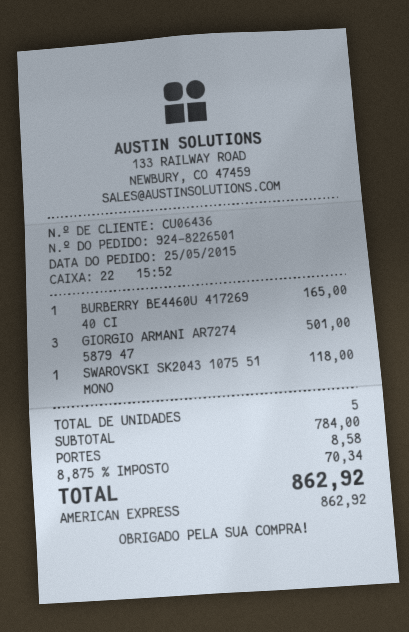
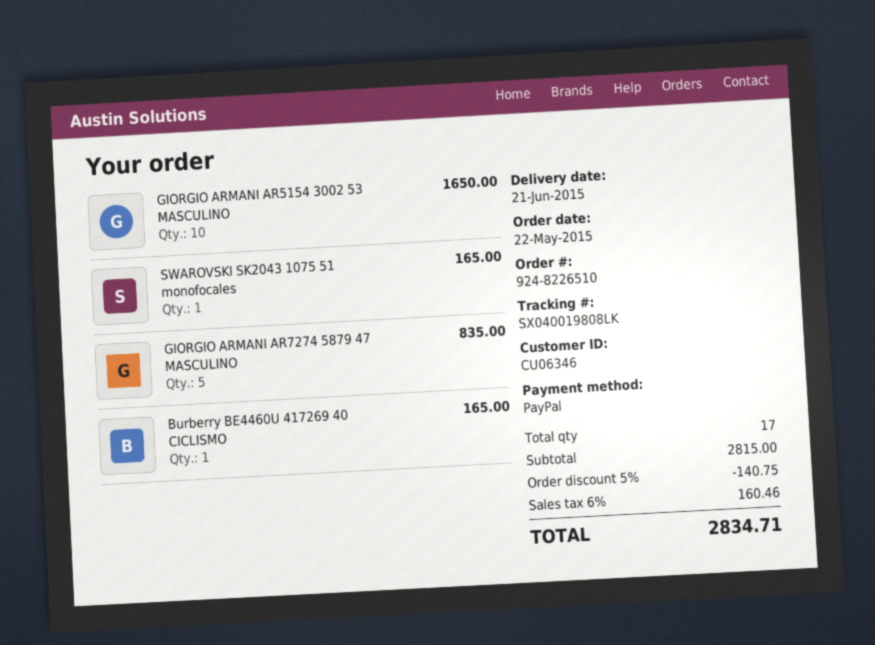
order number: 924-8226501 -> 924-8226510
order date: 2015-05-25 -> 2015-05-22
customer number: CU06436 -> CU06346
payment method: American Express -> PayPal
GIORGIO ARMANI AR7274 5879 47: 3 for 501.00 -> 5 for 835.00
SWAROVSKI SK2043 1075 51 MONO: 1 for 118.00 -> 1 for 165.00
GIORGIO ARMANI AR5154 3002 53 MASCULINO: none -> 10 for 1650.00
total quantity: 5 -> 17
subtotal: 784.00 -> 2815.00
discount: none -> 5% = 140.75
shipping: 8.58 -> none
tax: 8.875% = 70.34 -> 6% = 160.46
total: 862.92 -> 2834.71

